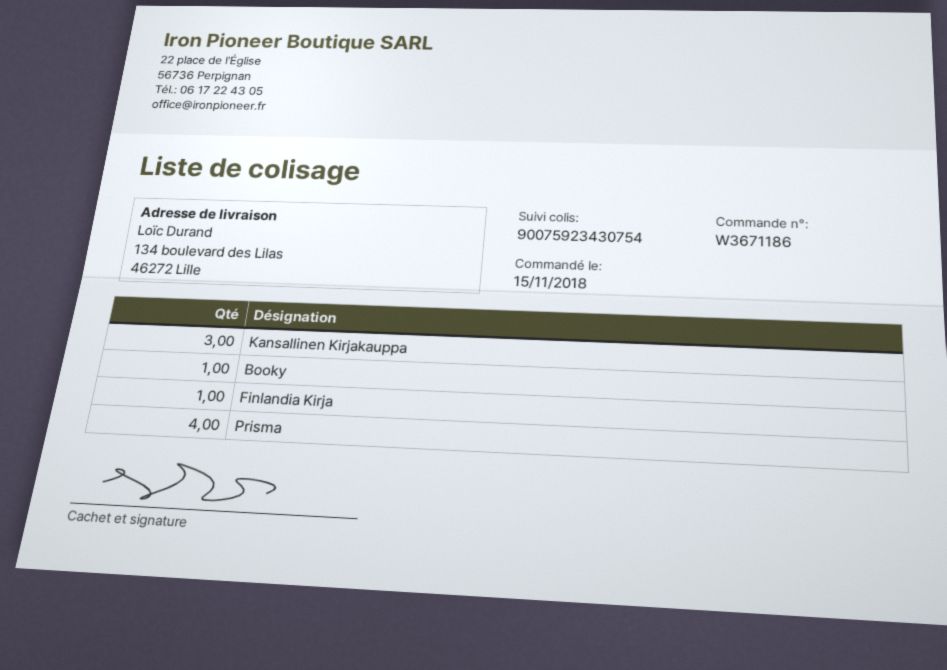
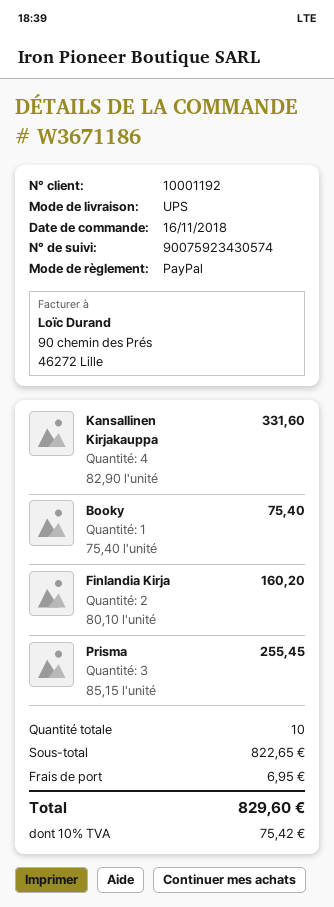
order date: 2018-11-15 -> 2018-11-16
tracking number: 90075923430754 -> 90075923430574
Kansallinen Kirjakauppa: 3 -> 4
Finlandia Kirja: 1 -> 2
Prisma: 4 -> 3

